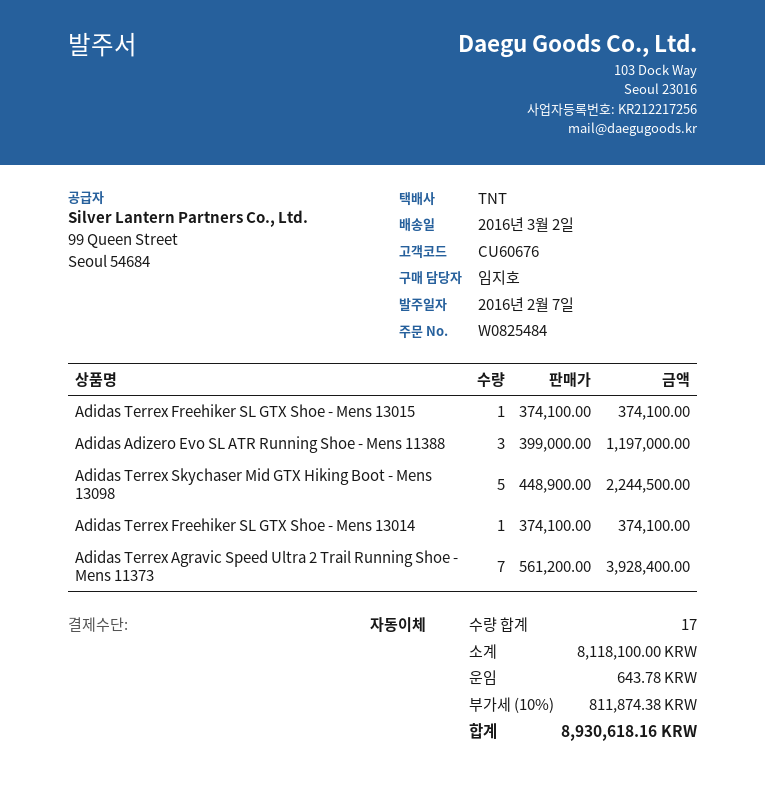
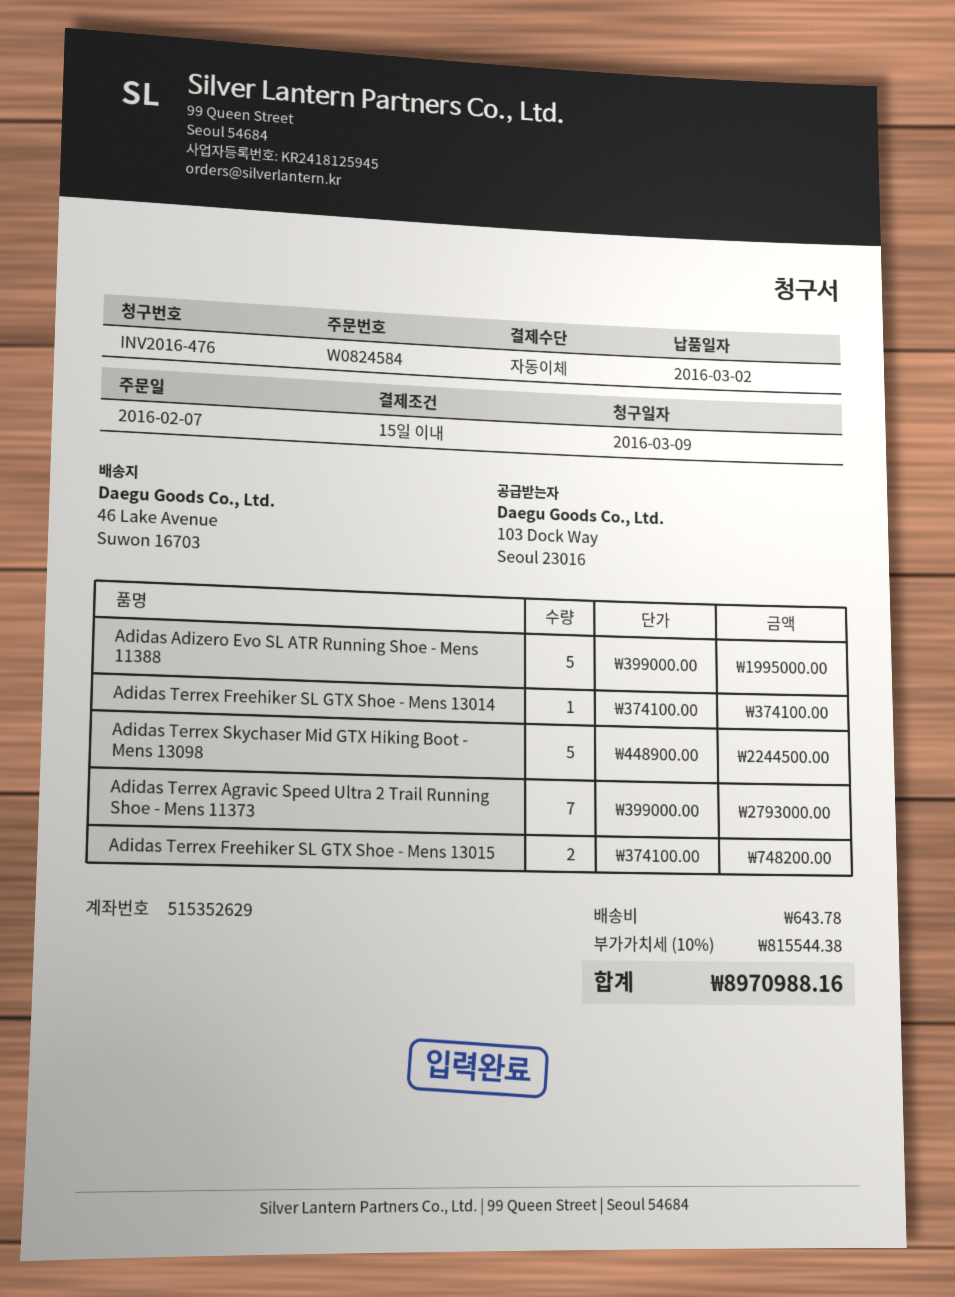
order number: W0825484 -> W0824584
Adidas Terrex Freehiker SL GTX Shoe - Mens 13015: 1 x 374100.00 = 374100.00 -> 2 x 374100.00 = 748200.00
Adidas Adizero Evo SL ATR Running Shoe - Mens 11388: 3 x 399000.00 = 1197000.00 -> 5 x 399000.00 = 1995000.00
Adidas Terrex Agravic Speed Ultra 2 Trail Running Shoe - Mens 11373: 7 x 561200.00 = 3928400.00 -> 7 x 399000.00 = 2793000.00
tax: 10% = 811874.38 -> 10% = 815544.38
total: 8930618.16 -> 8970988.16

